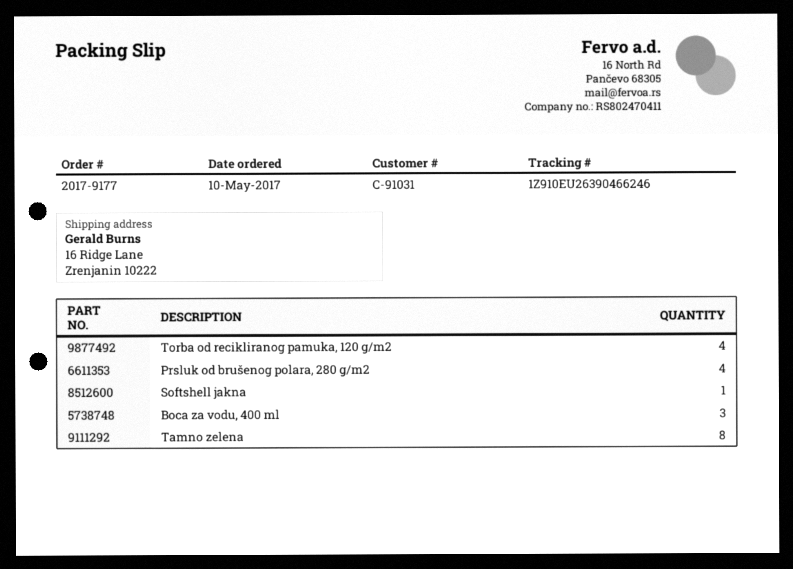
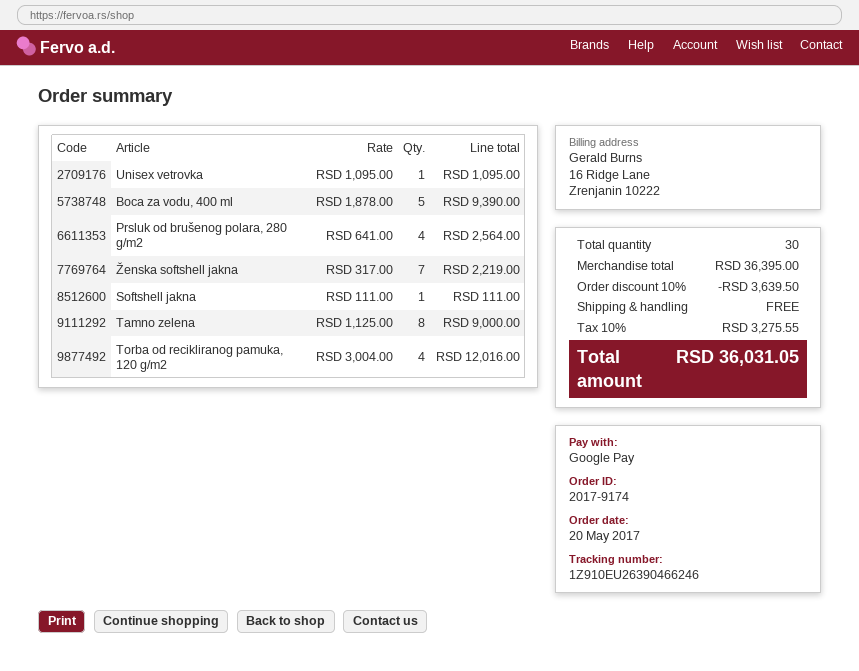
order number: 2017-9177 -> 2017-9174
order date: 2017-05-10 -> 2017-05-20
Boca za vodu, 400 ml: 3 -> 5
Unisex vetrovka: none -> 1
Ženska softshell jakna: none -> 7

